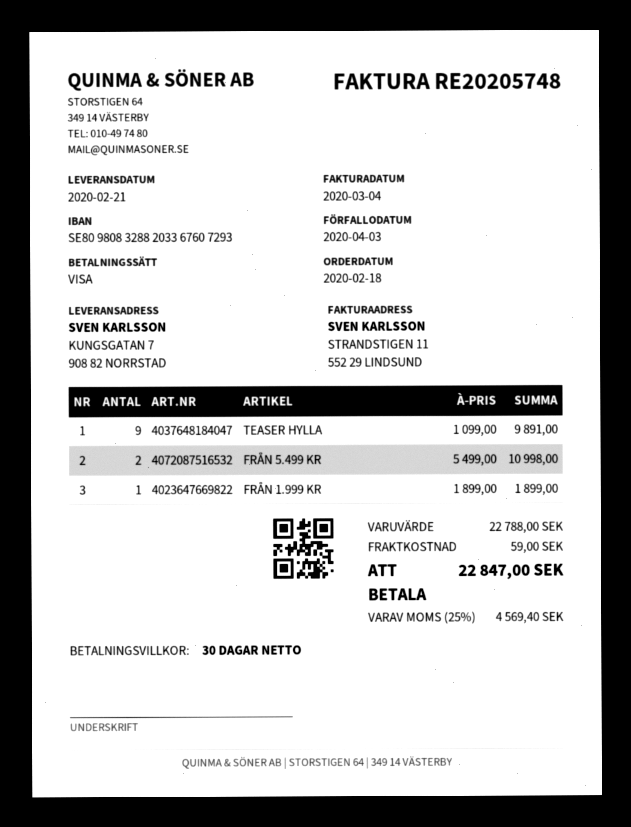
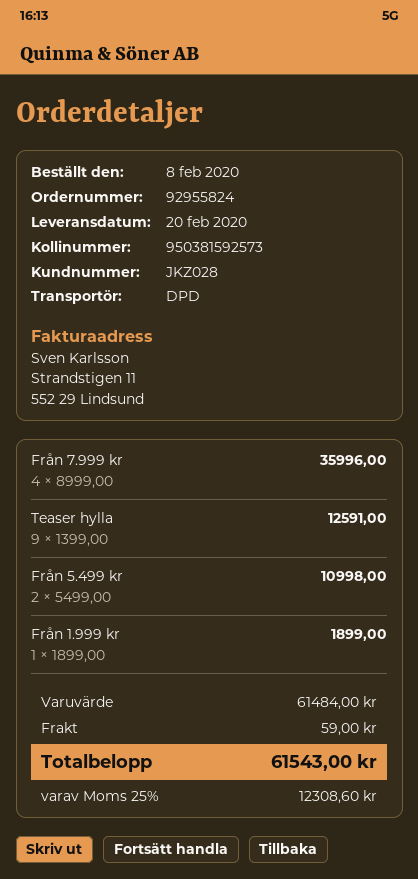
order date: 2020-02-18 -> 2020-02-08
delivery date: 2020-02-21 -> 2020-02-20
TEASER HYLLA: 9 x 1099.00 = 9891.00 -> 9 x 1399.00 = 12591.00
Från 7.999 kr: none -> 4 x 8999.00 = 35996.00
subtotal: 22788.00 -> 61484.00
tax: 25% = 4569.40 -> 25% = 12308.60
total: 22847.00 -> 61543.00

